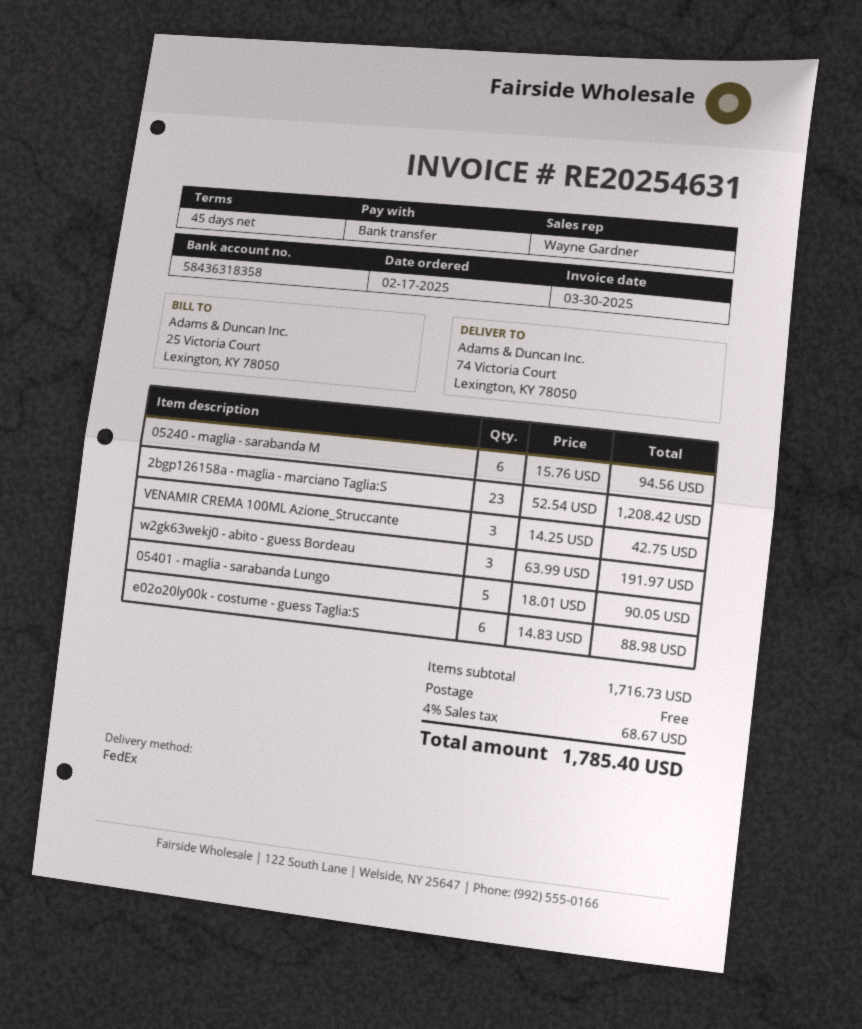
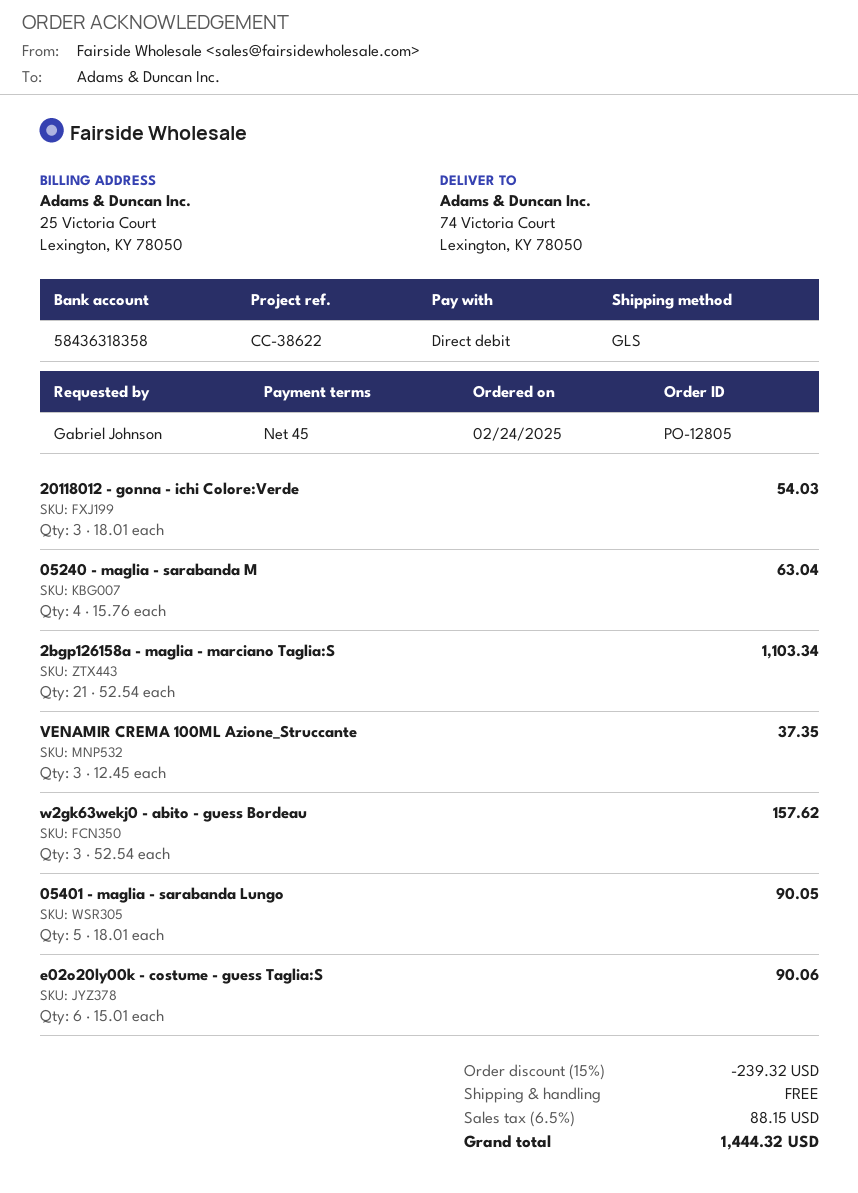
order date: 2025-02-17 -> 2025-02-24
payment method: bank transfer -> direct debit
shipping method: FedEx -> GLS
05240 - maglia - sarabanda M: 6 x 15.76 = 94.56 -> 4 x 15.76 = 63.04
2bgp126158a - maglia - marciano Taglia:S: 23 x 52.54 = 1208.42 -> 21 x 52.54 = 1103.34
VENAMIR CREMA 100ML Azione_Struccante: 3 x 14.25 = 42.75 -> 3 x 12.45 = 37.35
w2gk63wekj0 - abito - guess Bordeau: 3 x 63.99 = 191.97 -> 3 x 52.54 = 157.62
e02o20ly00k - costume - guess Taglia:S: 6 x 14.83 = 88.98 -> 6 x 15.01 = 90.06
20118012 - gonna - ichi Colore:Verde: none -> 3 x 18.01 = 54.03
discount: none -> 15% = 239.32
tax: 4% = 68.67 -> 6.5% = 88.15
total: 1785.40 -> 1444.32

